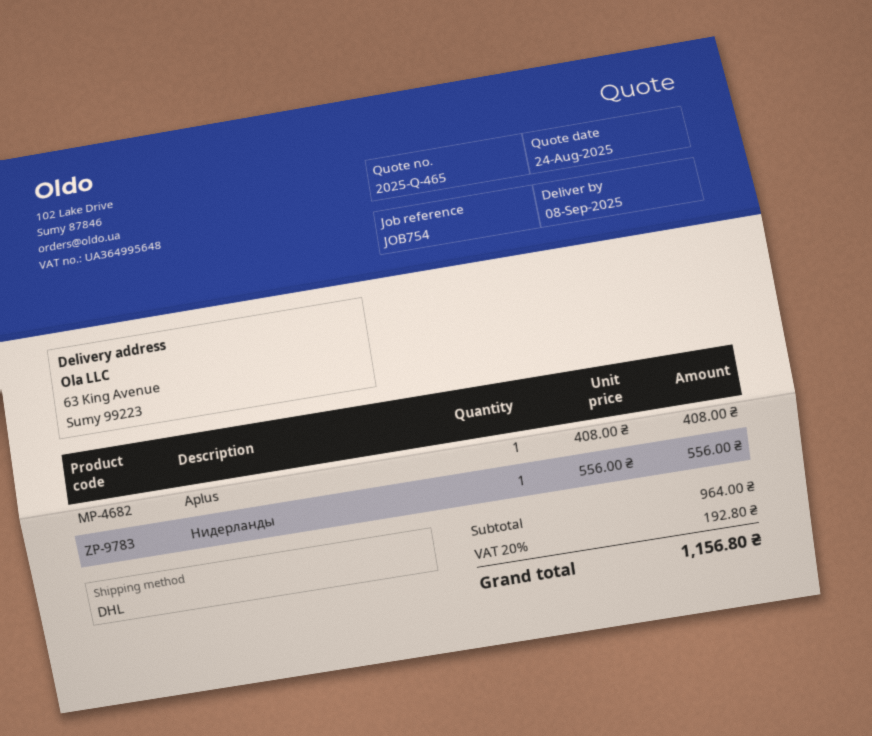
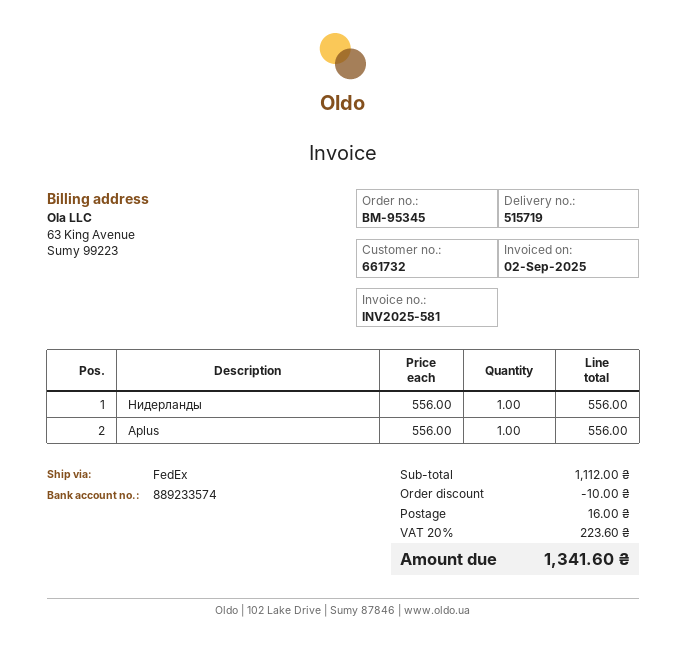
shipping method: DHL -> FedEx
Aplus: 1 x 408.00 = 408.00 -> 1 x 556.00 = 556.00
subtotal: 964.00 -> 1112.00
discount: none -> 10.00
shipping: none -> 16.00
tax: 20% = 192.80 -> 20% = 223.60
total: 1156.80 -> 1341.60

